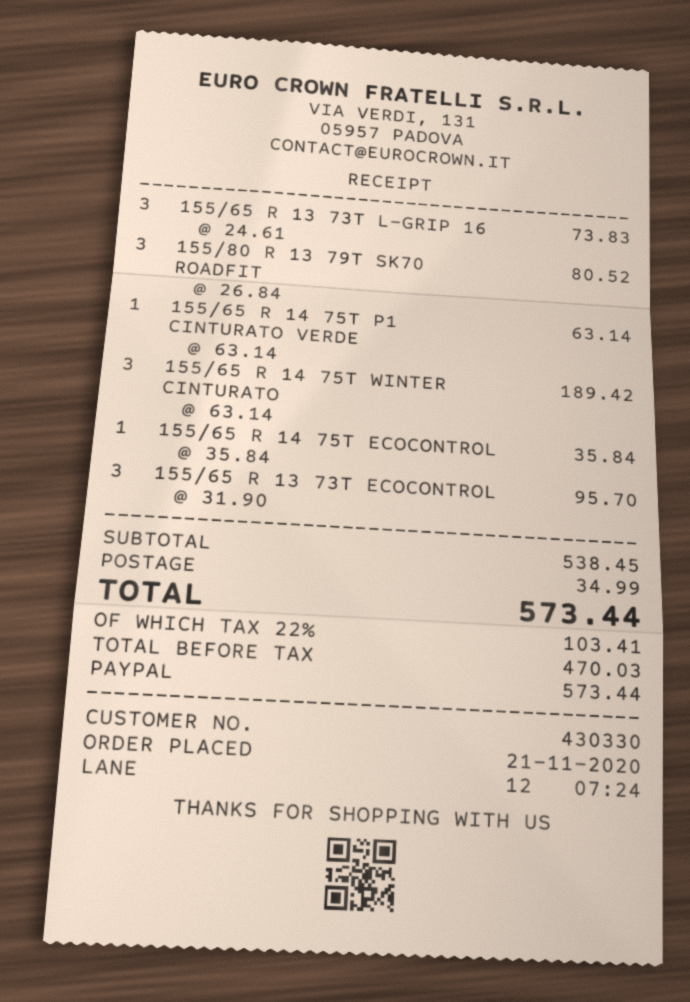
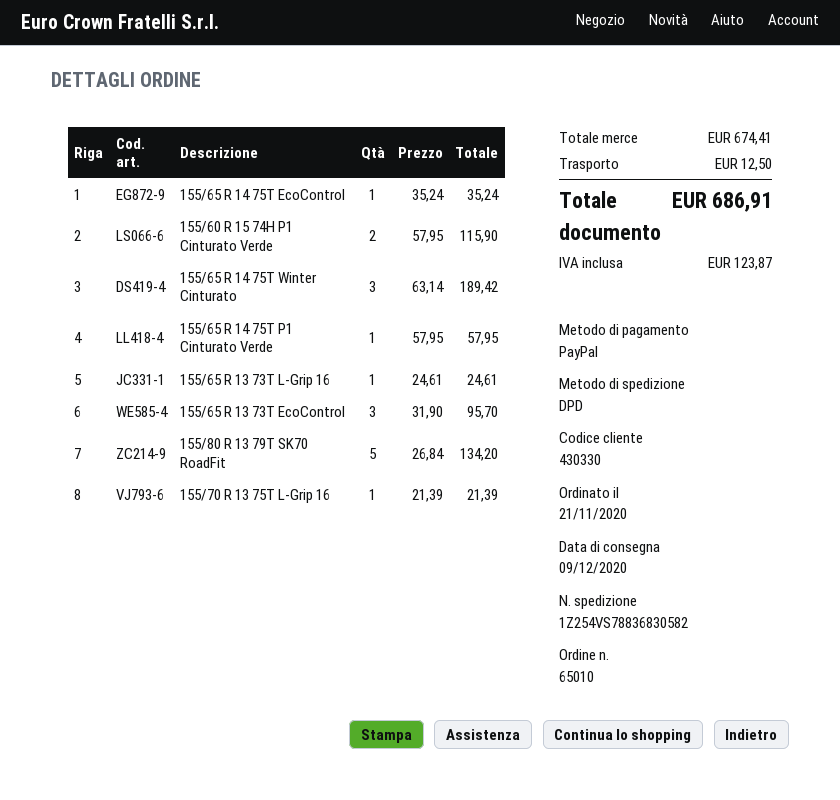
155/65 R 13 73T L-GRIP 16: 3 x 24.61 = 73.83 -> 1 x 24.61 = 24.61
155/80 R 13 79T SK70 ROADFIT: 3 x 26.84 = 80.52 -> 5 x 26.84 = 134.20
155/65 R 14 75T P1 CINTURATO VERDE: 1 x 63.14 = 63.14 -> 1 x 57.95 = 57.95
155/65 R 14 75T ECOCONTROL: 1 x 35.84 = 35.84 -> 1 x 35.24 = 35.24
155/60 R 15 74H P1 Cinturato Verde: none -> 2 x 57.95 = 115.90
155/70 R 13 75T L-Grip 16: none -> 1 x 21.39 = 21.39
subtotal: 538.45 -> 674.41
shipping: 34.99 -> 12.50
tax: 103.41 -> 123.87
total: 573.44 -> 686.91

